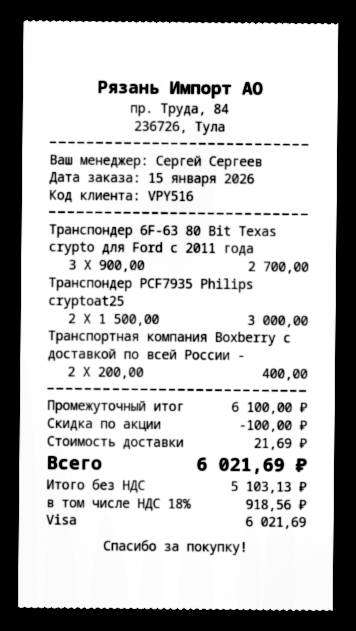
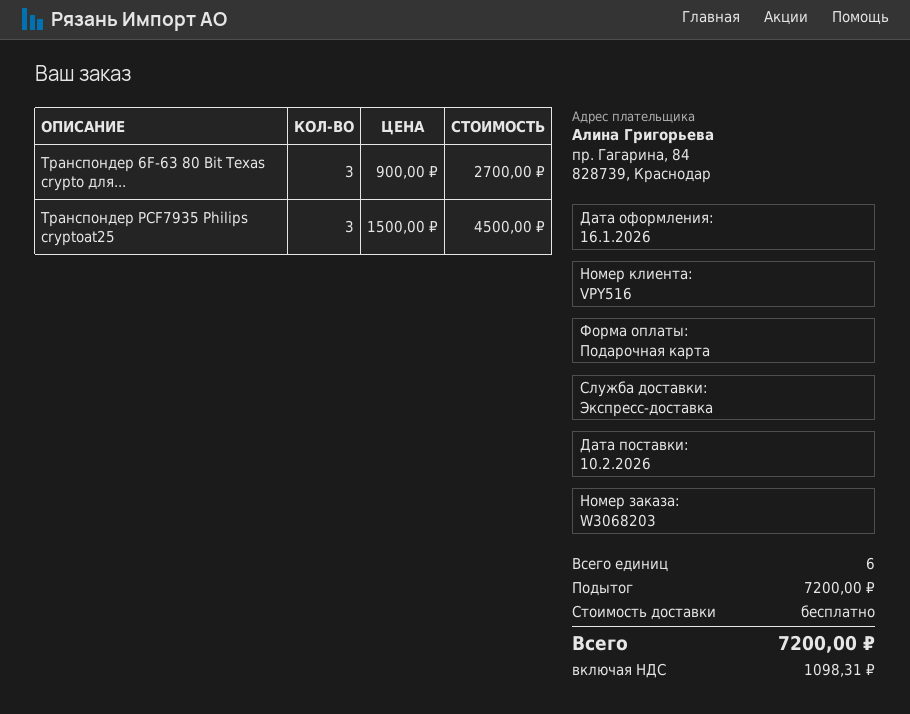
order date: 2026-01-15 -> 2026-01-16
payment method: Visa -> gift card
Транспондер PCF7935 Philips cryptoat25: 2 x 1500.00 = 3000.00 -> 3 x 1500.00 = 4500.00
Транспортная компания Boxberry с доставкой по всей России -: 2 x 200.00 = 400.00 -> none
subtotal: 6100.00 -> 7200.00
discount: 100.00 -> none
shipping: 21.69 -> 0.00
tax: 918.56 -> 1098.31
total: 6021.69 -> 7200.00

